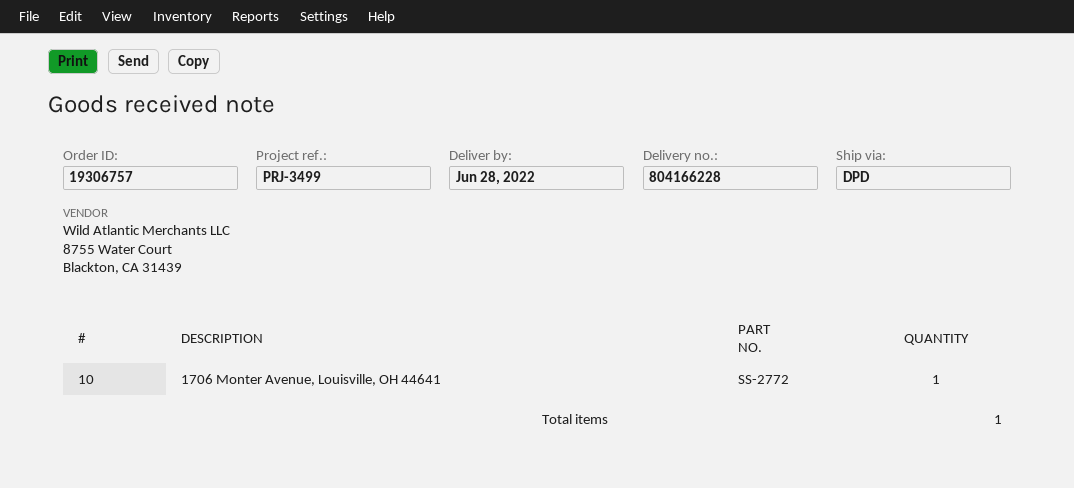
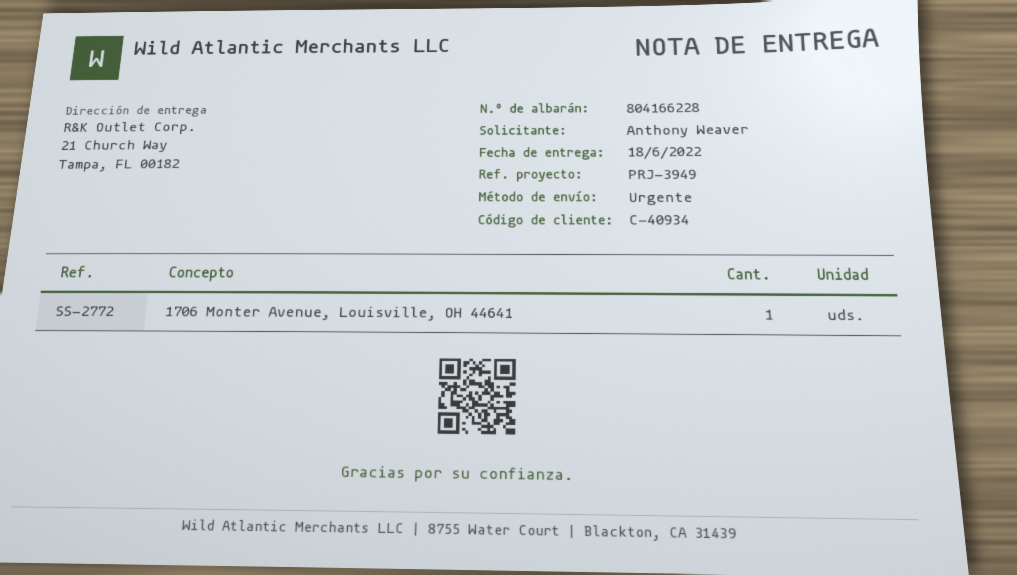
delivery date: 2022-06-28 -> 2022-06-18
reference: PRJ-3499 -> PRJ-3949
shipping method: DPD -> express

